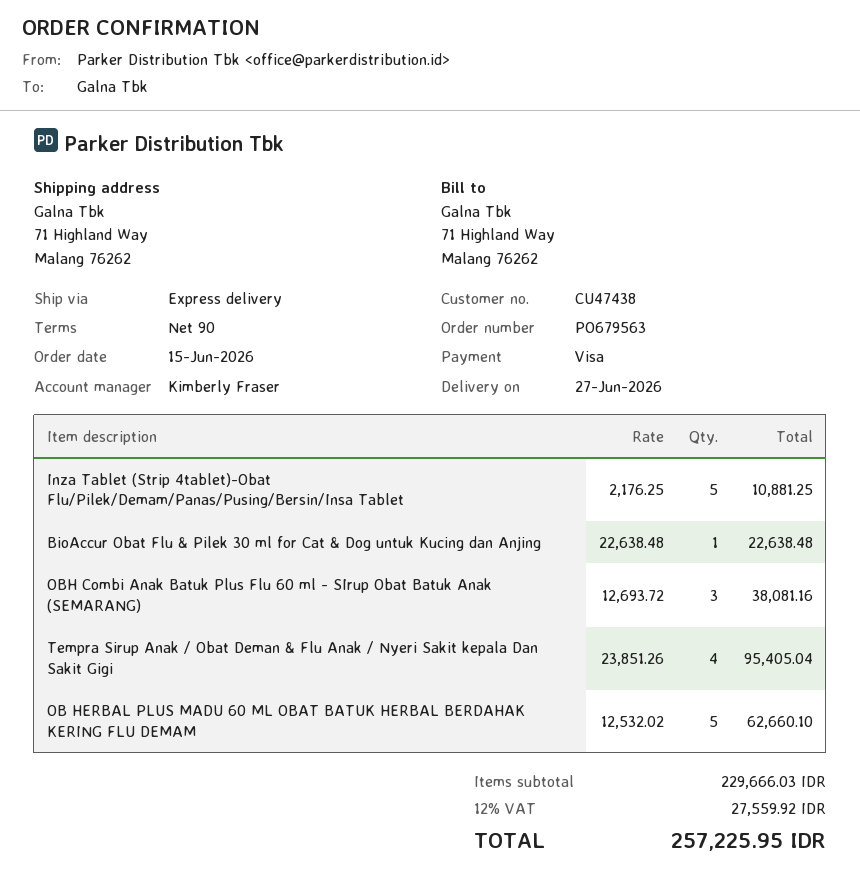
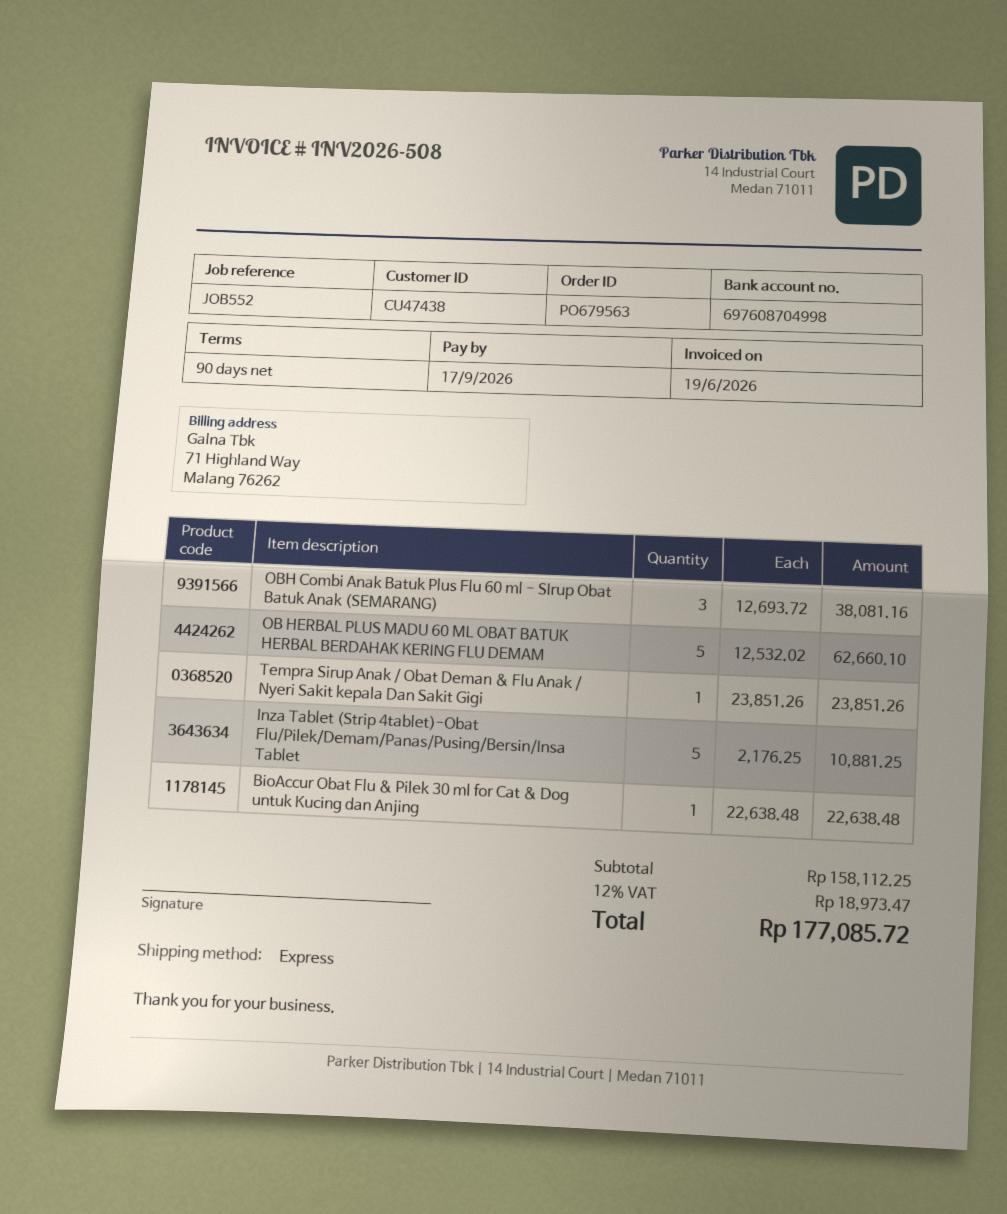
Tempra Sirup Anak / Obat Deman & Flu Anak / Nyeri Sakit kepala Dan Sakit Gigi: 4 x 23851.26 = 95405.04 -> 1 x 23851.26 = 23851.26
subtotal: 229666.03 -> 158112.25
tax: 12% = 27559.92 -> 12% = 18973.47
total: 257225.95 -> 177085.72

